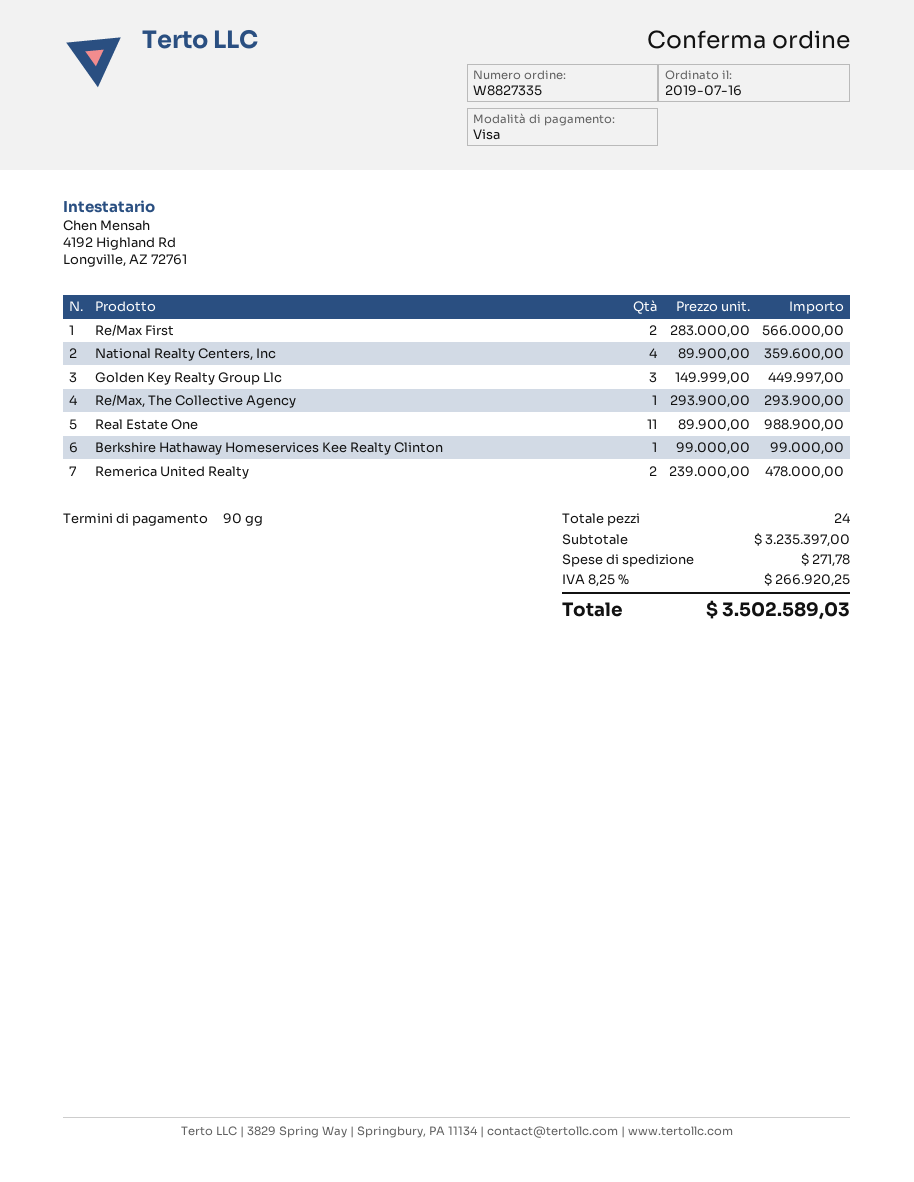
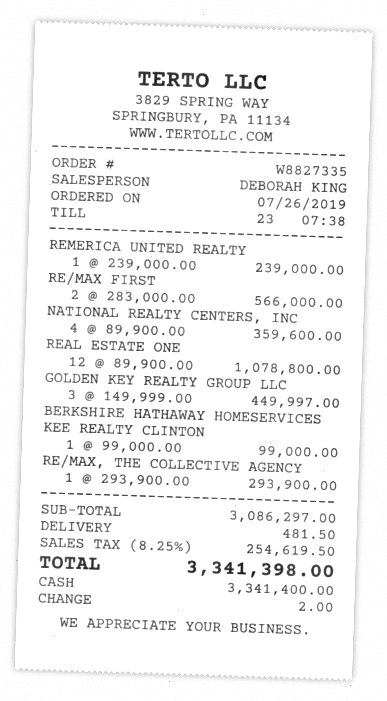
order date: 2019-07-16 -> 2019-07-26
payment method: Visa -> cash
Real Estate One: 11 x 89900.00 = 988900.00 -> 12 x 89900.00 = 1078800.00
Remerica United Realty: 2 x 239000.00 = 478000.00 -> 1 x 239000.00 = 239000.00
subtotal: 3235397.00 -> 3086297.00
shipping: 271.78 -> 481.50
tax: 8.25% = 266920.25 -> 8.25% = 254619.50
total: 3502589.03 -> 3341398.00

